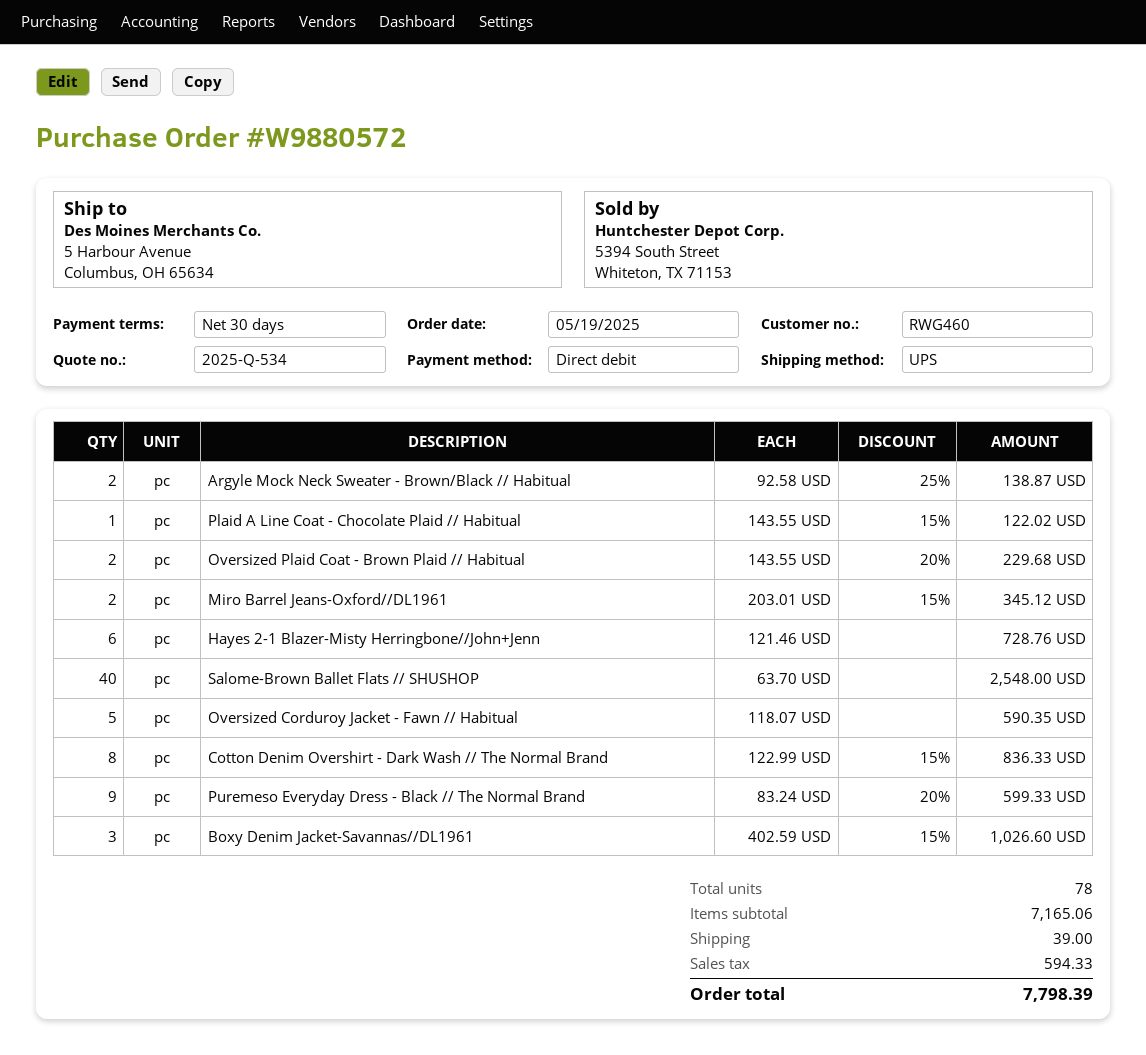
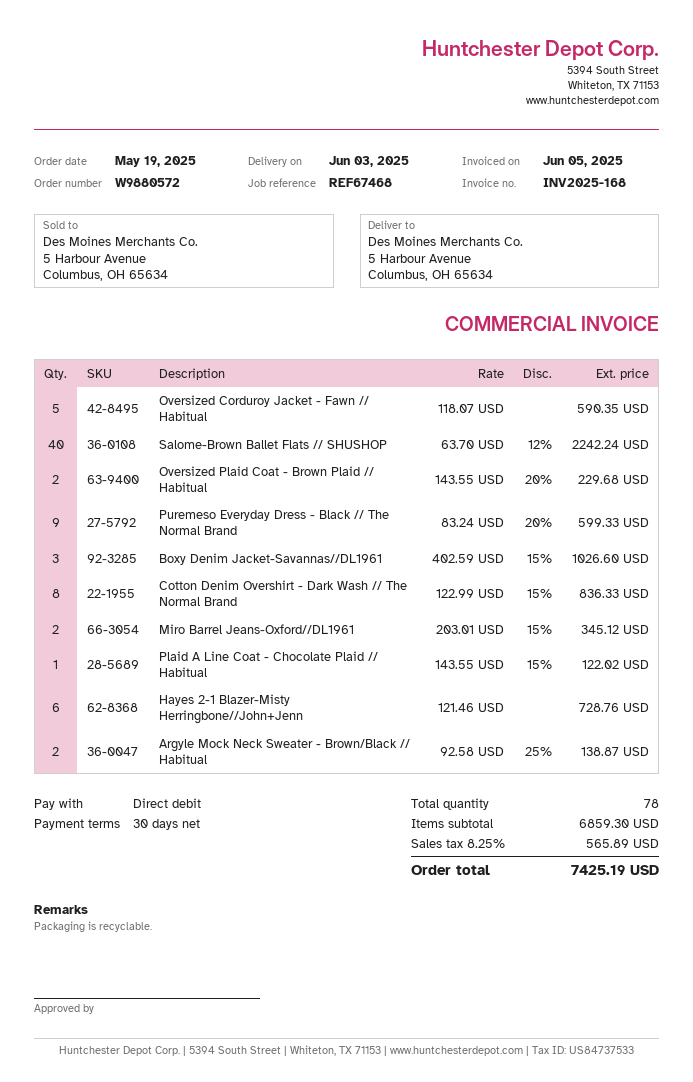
Salome-Brown Ballet Flats // SHUSHOP: 40 x 63.70 = 2548.00 -> 40 x 63.70 - 12% = 2242.24
subtotal: 7165.06 -> 6859.30
shipping: 39.00 -> none
tax: 594.33 -> 565.89
total: 7798.39 -> 7425.19

